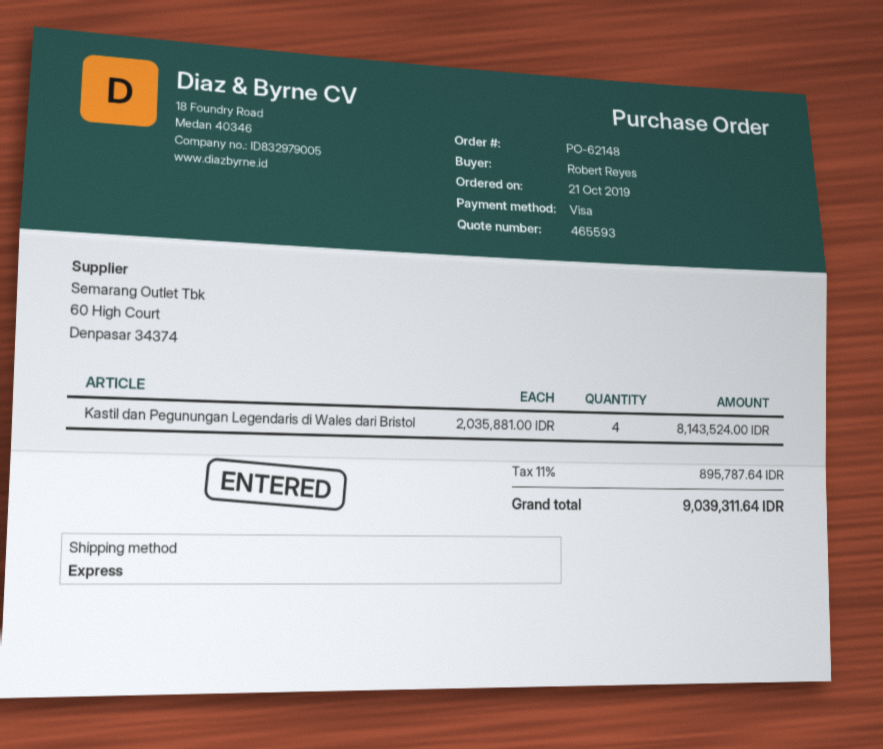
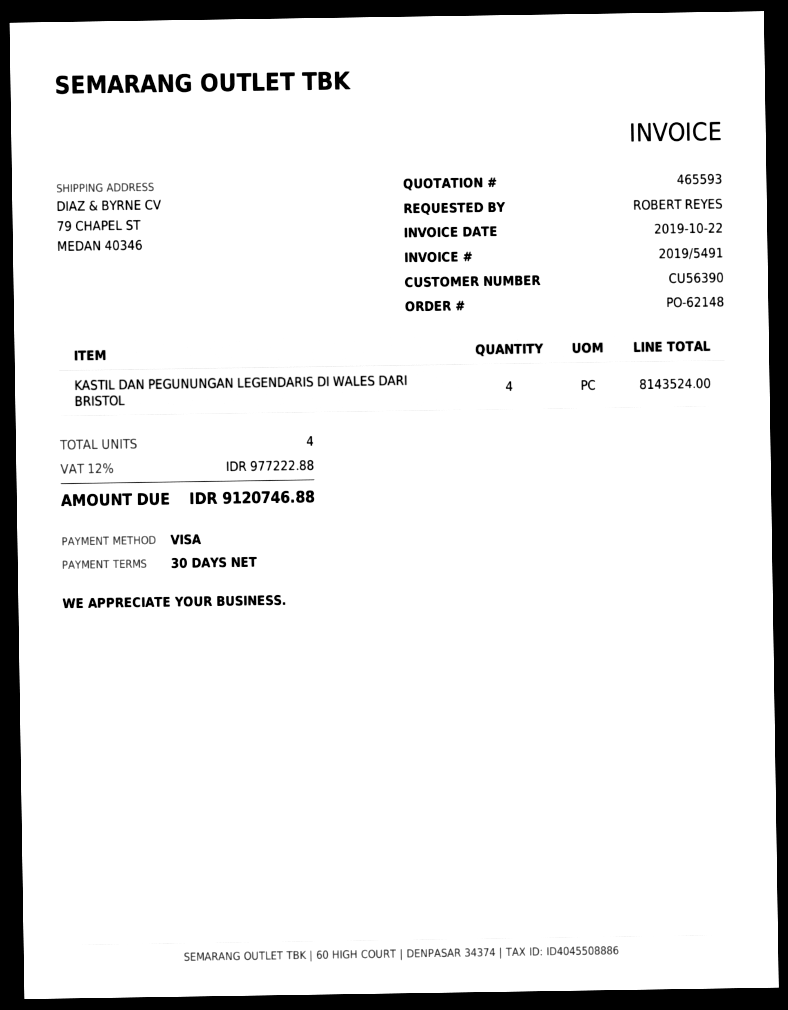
tax: 11% = 895787.64 -> 12% = 977222.88
total: 9039311.64 -> 9120746.88

